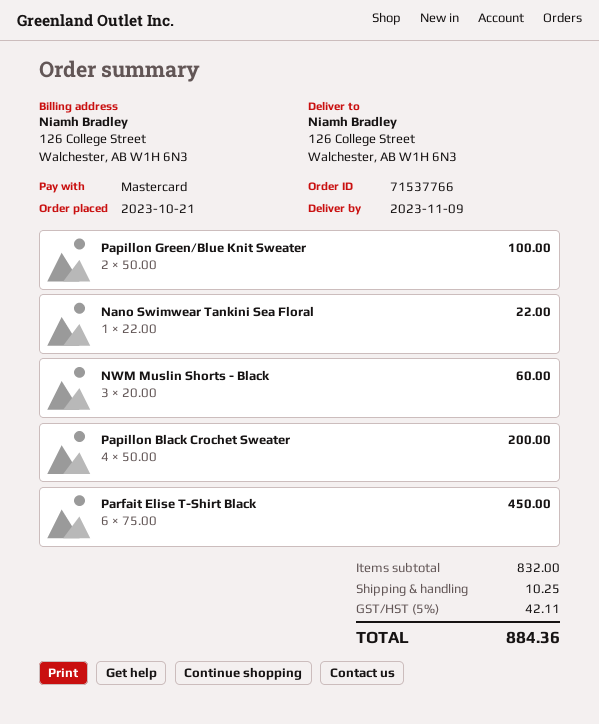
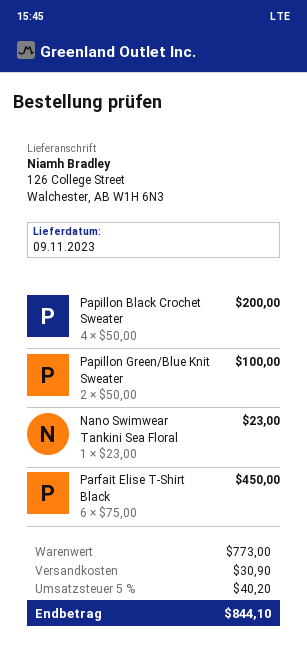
Nano Swimwear Tankini Sea Floral: 1 x 22.00 = 22.00 -> 1 x 23.00 = 23.00
NWM Muslin Shorts - Black: 3 x 20.00 = 60.00 -> none
subtotal: 832.00 -> 773.00
shipping: 10.25 -> 30.90
tax: 5% = 42.11 -> 5% = 40.20
total: 884.36 -> 844.10

